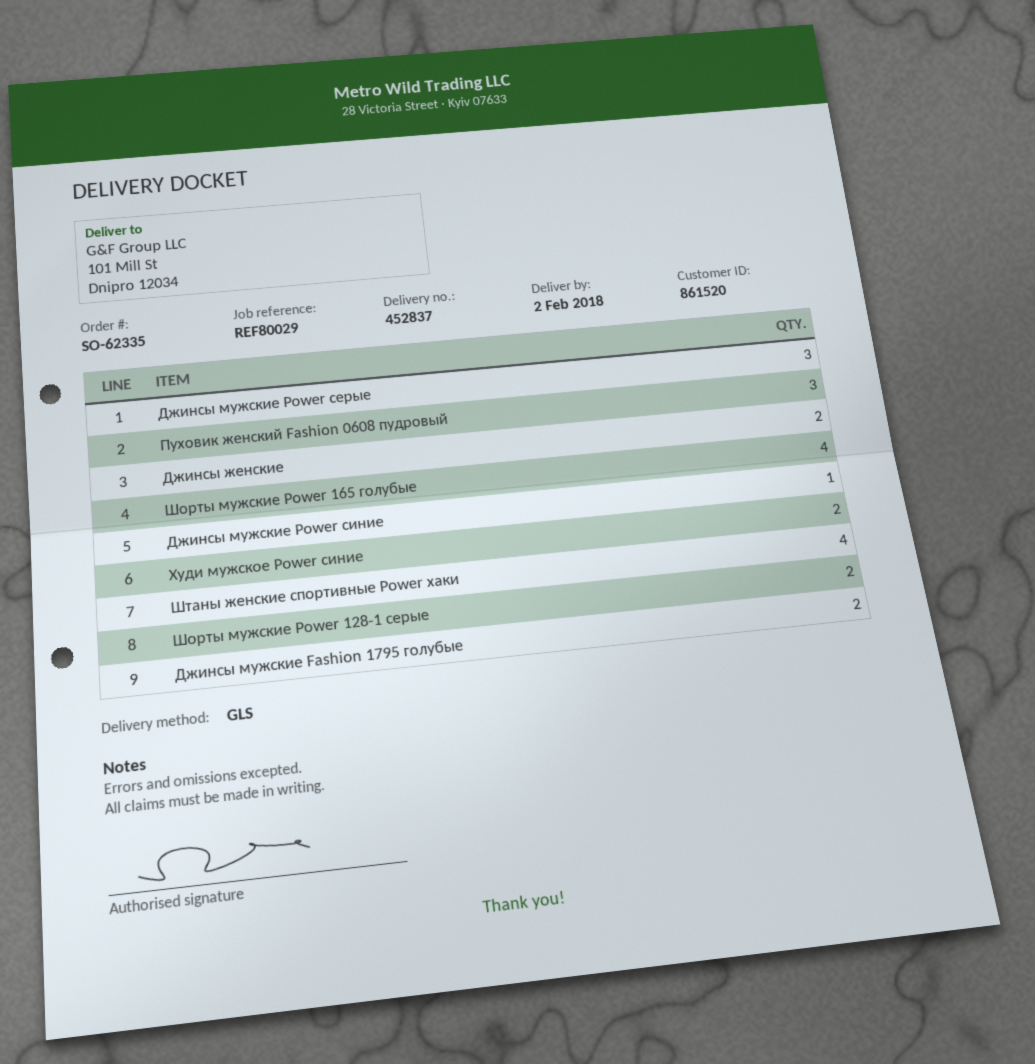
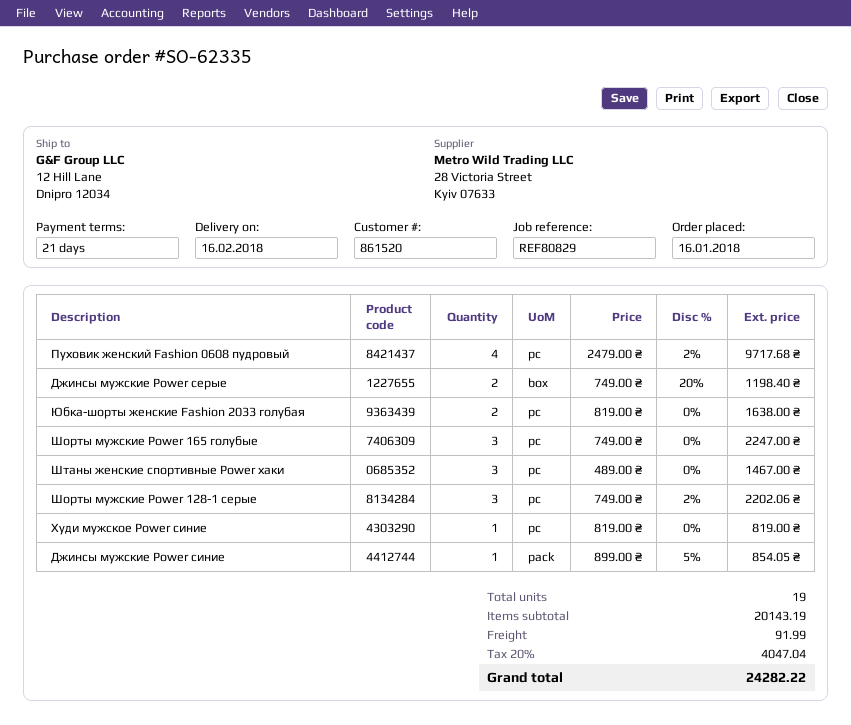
delivery date: 2018-02-02 -> 2018-02-16
reference: REF80029 -> REF80829
ship to: 101 Mill St, Dnipro 12034 -> 12 Hill Lane, Dnipro 12034
Джинсы мужские Power серые: 3 -> 2
Пуховик женский Fashion 0608 пудровый: 3 -> 4
Джинсы женские: 2 -> none
Шорты мужские Power 165 голубые: 4 -> 3
Худи мужское Power синие: 2 -> 1
Штаны женские спортивные Power хаки: 4 -> 3
Шорты мужские Power 128-1 серые: 2 -> 3
Джинсы мужские Fashion 1795 голубые: 2 -> none
Юбка-шорты женские Fashion 2033 голубая: none -> 2

